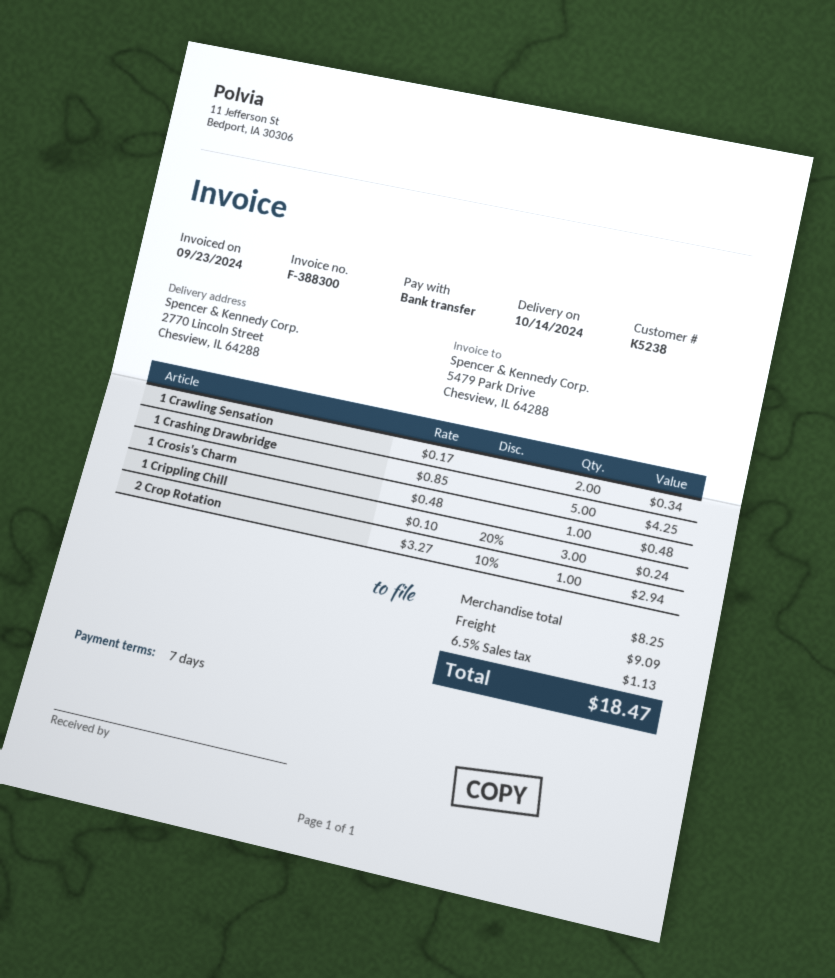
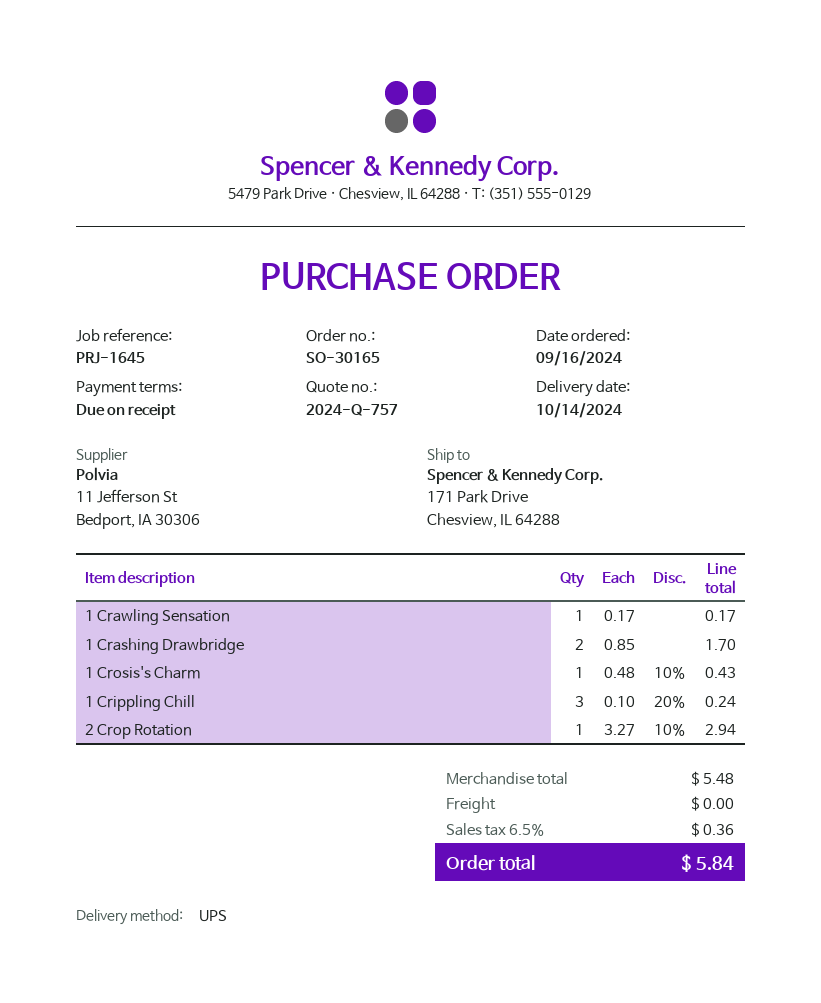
payment terms: 7 days -> on receipt
ship to: 2770 Lincoln Street, Chesview, IL 64288 -> 171 Park Drive, Chesview, IL 64288
1 Crawling Sensation: 2 x 0.17 = 0.34 -> 1 x 0.17 = 0.17
1 Crashing Drawbridge: 5 x 0.85 = 4.25 -> 2 x 0.85 = 1.70
1 Crosis's Charm: 1 x 0.48 = 0.48 -> 1 x 0.48 - 10% = 0.43
subtotal: 8.25 -> 5.48
shipping: 9.09 -> 0.00
tax: 6.5% = 1.13 -> 6.5% = 0.36
total: 18.47 -> 5.84

